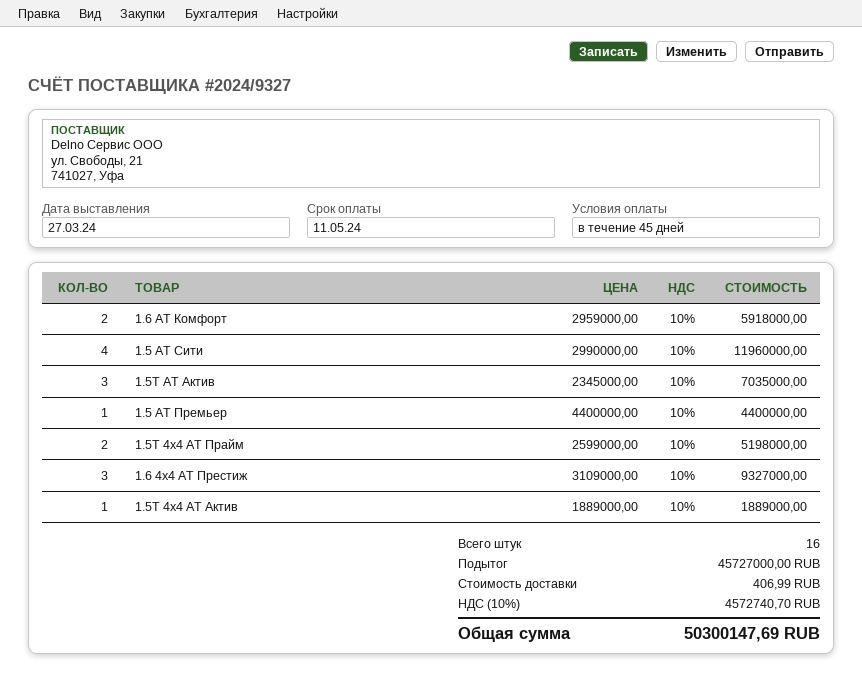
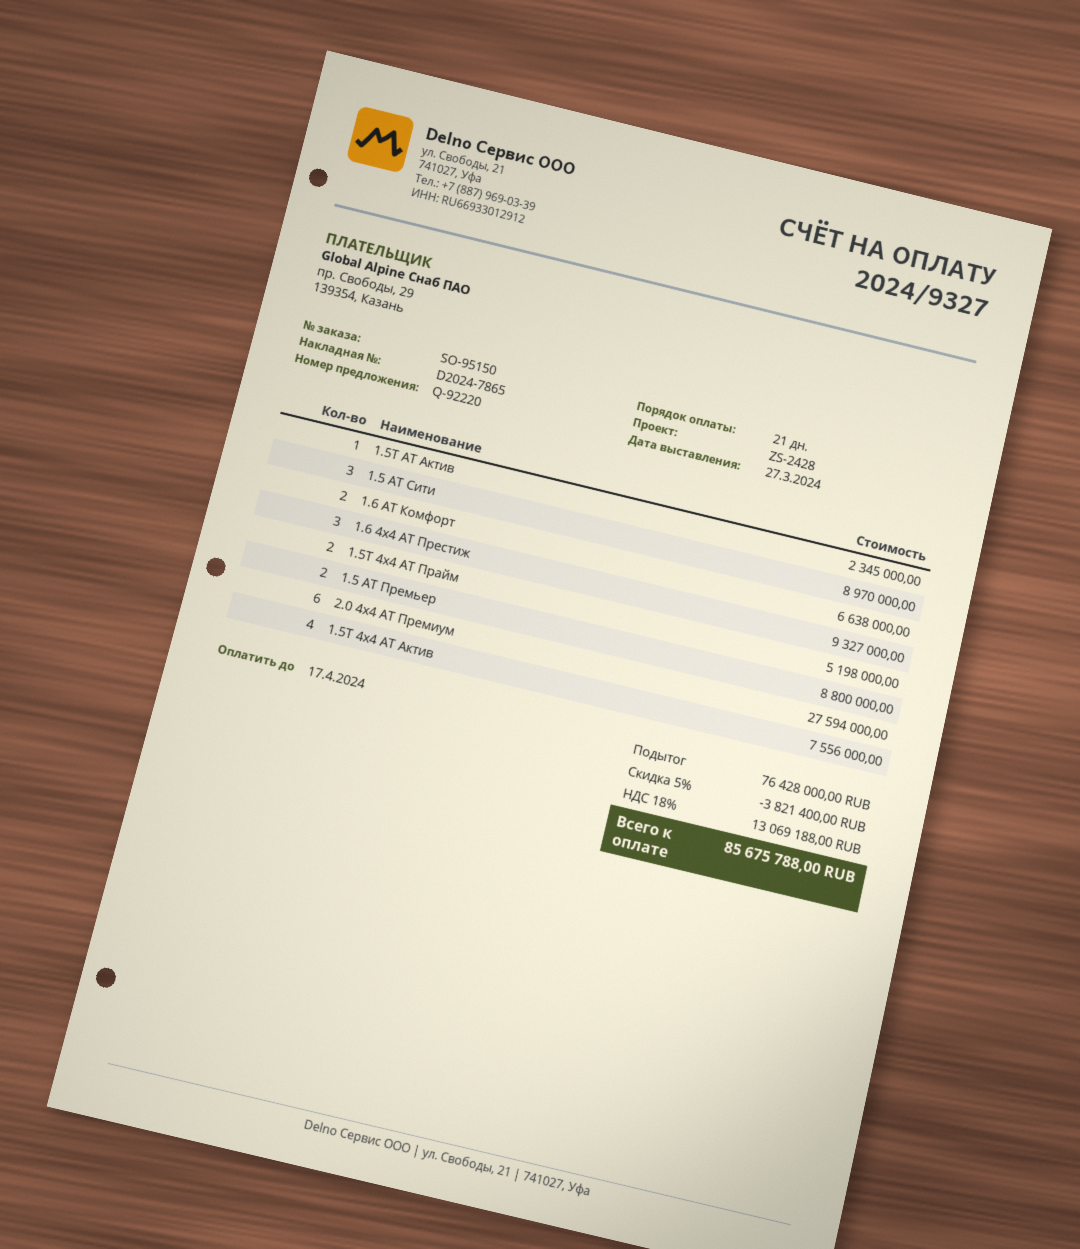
payment terms: 45 days -> 21 days
due date: 2024-05-11 -> 2024-04-17
1.6 AT Комфорт: 2 for 5918000.00 -> 2 for 6638000.00
1.5 AT Сити: 4 for 11960000.00 -> 3 for 8970000.00
1.5T AT Актив: 3 for 7035000.00 -> 1 for 2345000.00
1.5 AT Премьер: 1 for 4400000.00 -> 2 for 8800000.00
1.5T 4x4 AT Актив: 1 for 1889000.00 -> 4 for 7556000.00
2.0 4x4 AT Премиум: none -> 6 for 27594000.00
subtotal: 45727000.00 -> 76428000.00
discount: none -> 5% = 3821400.00
shipping: 406.99 -> none
tax: 10% = 4572740.70 -> 18% = 13069188.00
total: 50300147.69 -> 85675788.00

